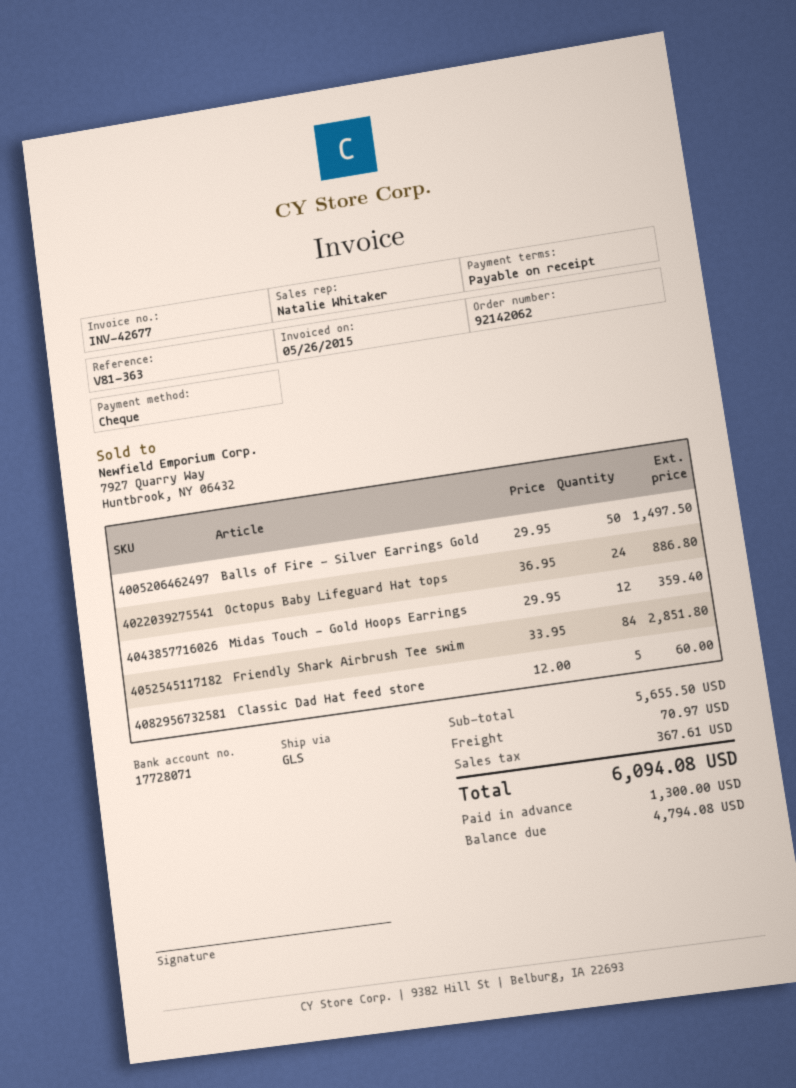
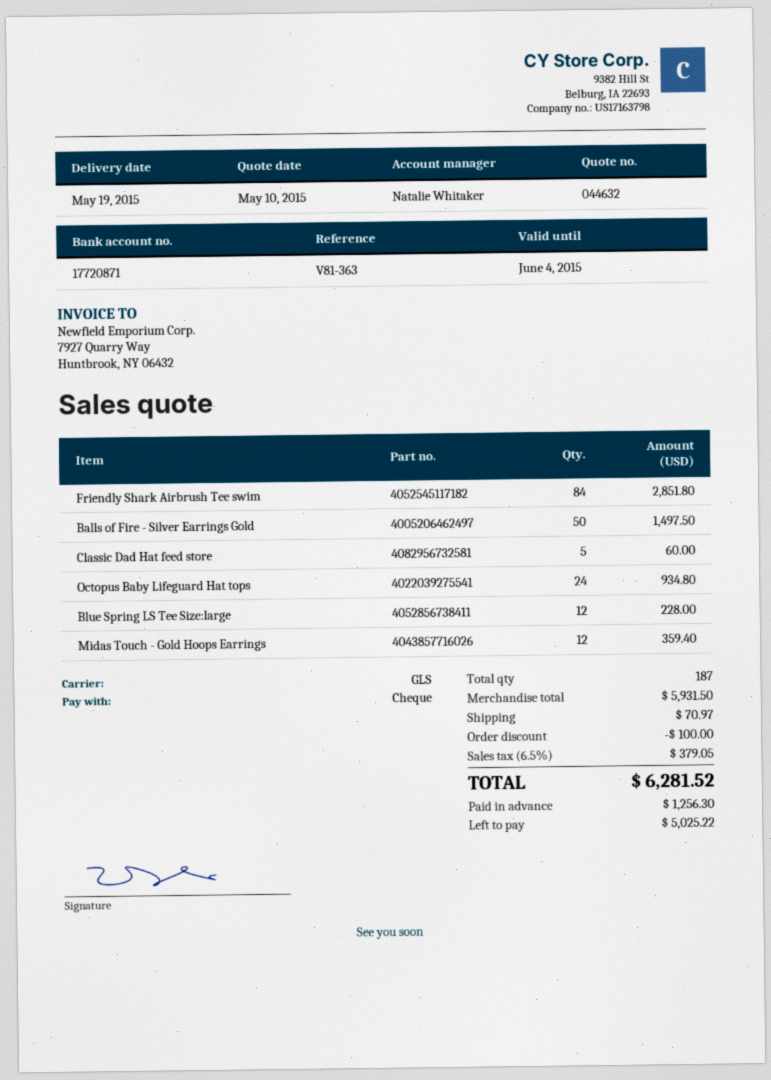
bank account: 17728071 -> 17720871
Octopus Baby Lifeguard Hat tops: 24 for 886.80 -> 24 for 934.80
Blue Spring LS Tee Size:large: none -> 12 for 228.00
subtotal: 5655.50 -> 5931.50
discount: none -> 100.00
tax: 367.61 -> 379.05
total: 6094.08 -> 6281.52
deposit: 1300.00 -> 1256.30
balance: 4794.08 -> 5025.22

